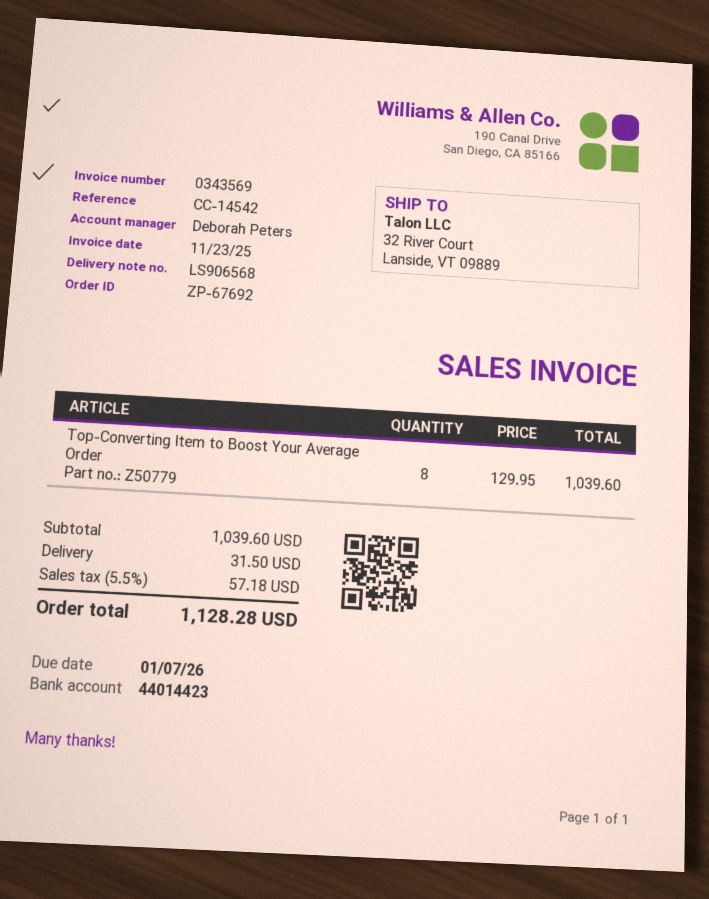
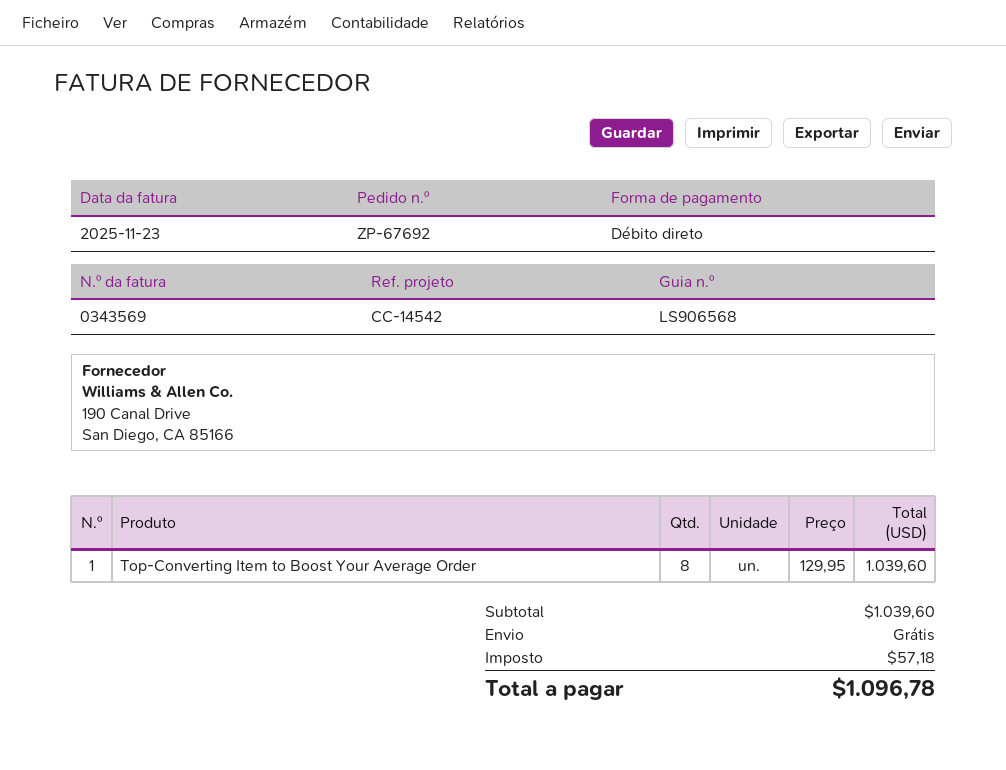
shipping: 31.50 -> 0.00
total: 1128.28 -> 1096.78

